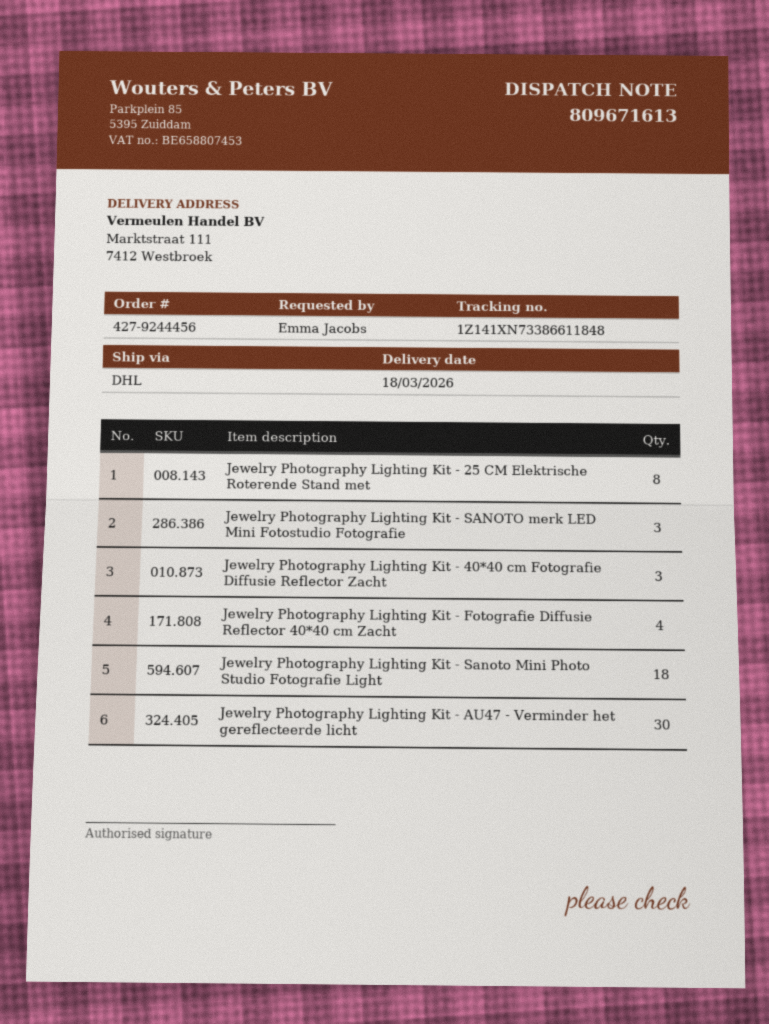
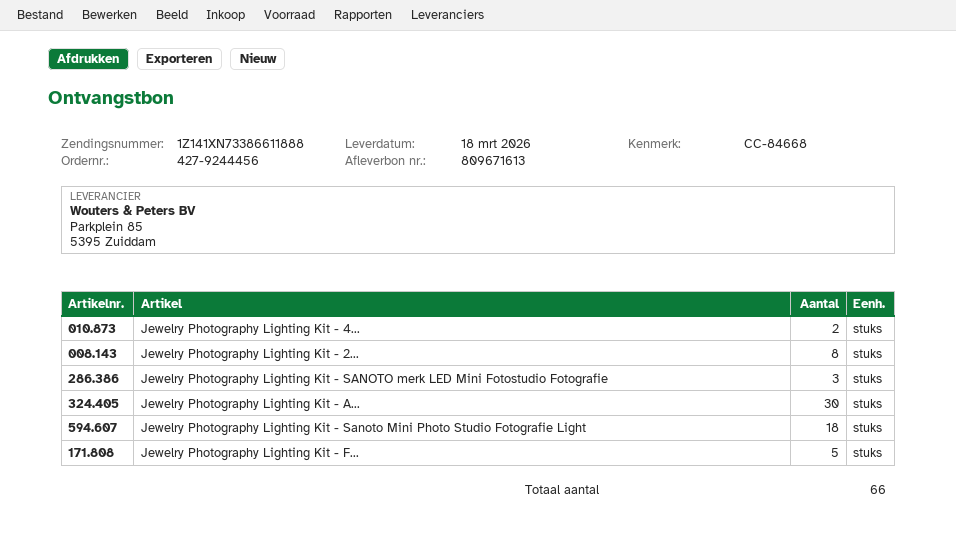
tracking number: 1Z141XN73386611848 -> 1Z141XN73386611888
Jewelry Photography Lighting Kit - 40*40 cm Fotografie Diffusie Reflector Zacht: 3 -> 2
Jewelry Photography Lighting Kit - Fotografie Diffusie Reflector 40*40 cm Zacht: 4 -> 5

